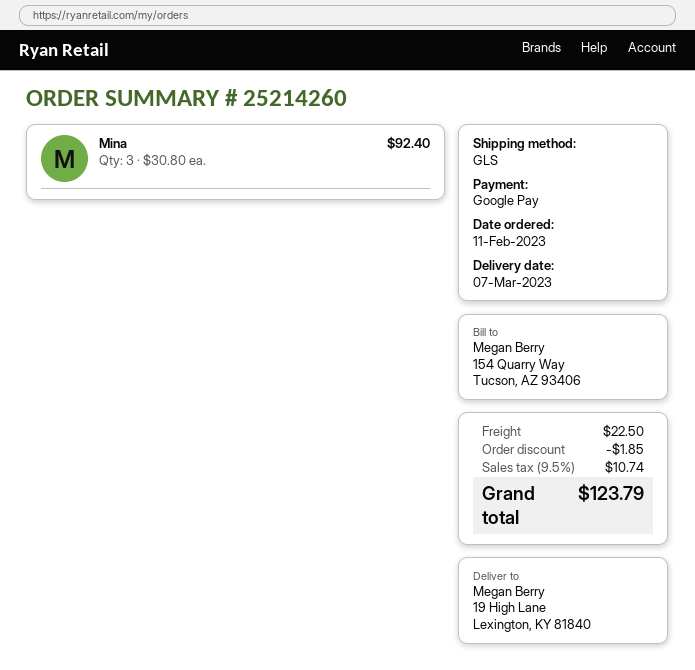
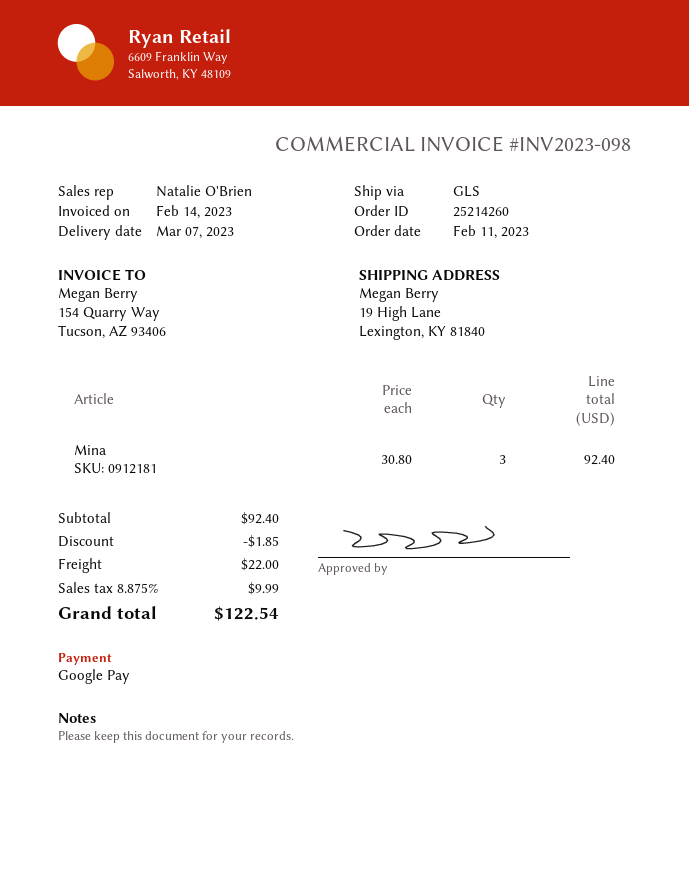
shipping: 22.50 -> 22.00
tax: 9.5% = 10.74 -> 8.875% = 9.99
total: 123.79 -> 122.54

